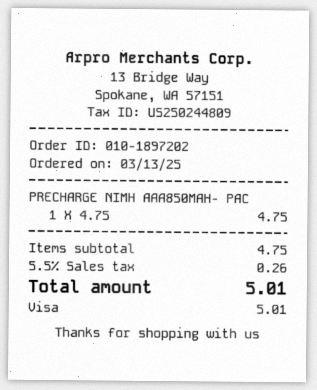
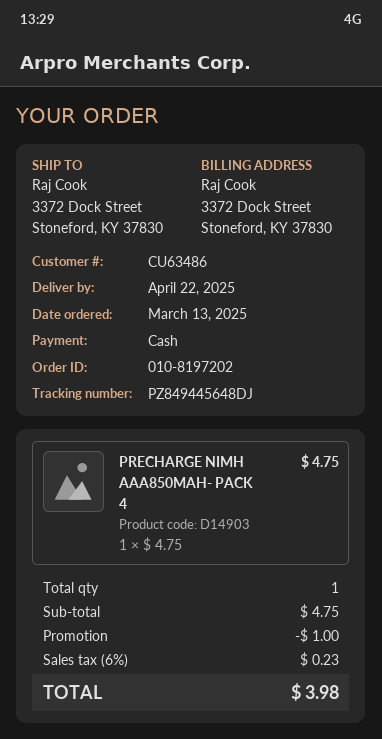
order number: 010-1897202 -> 010-8197202
payment method: Visa -> cash
discount: none -> 1.00
tax: 5.5% = 0.26 -> 6% = 0.23
total: 5.01 -> 3.98

